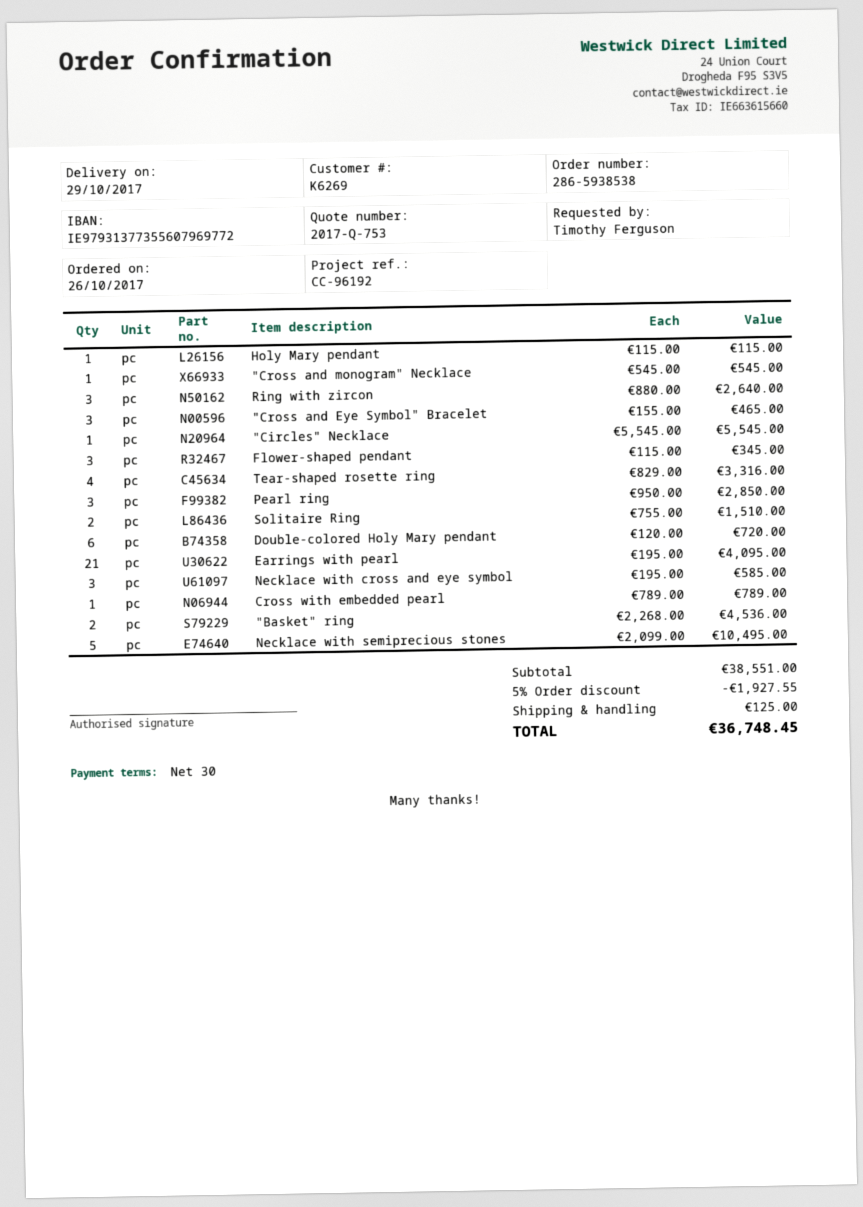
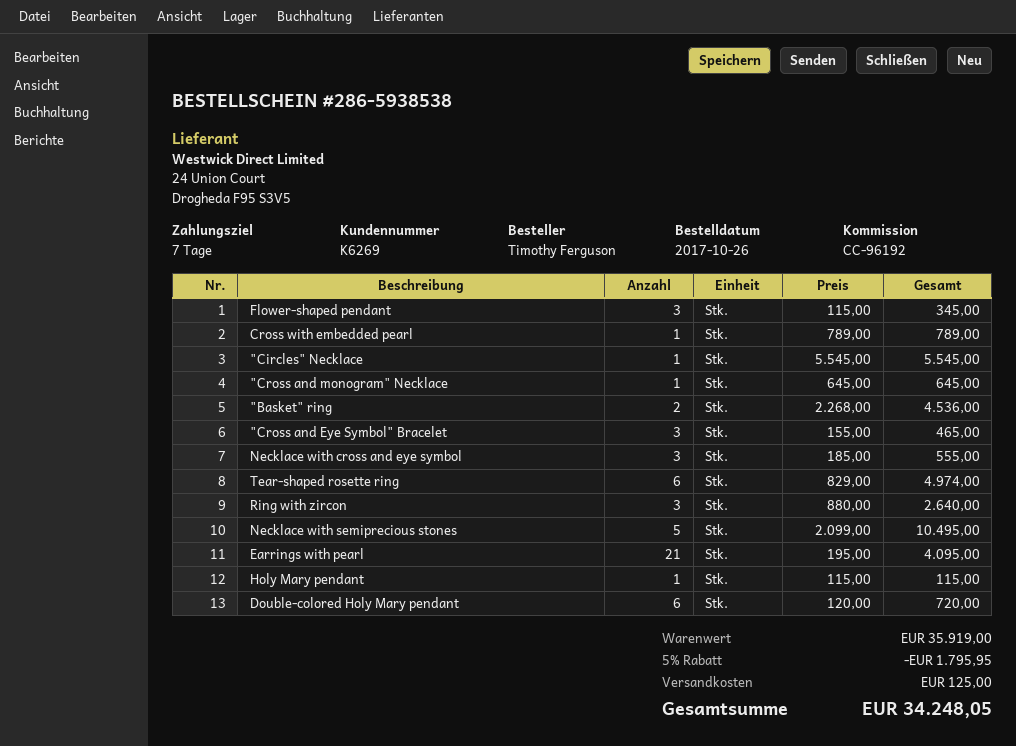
payment terms: 30 days -> 7 days
"Cross and monogram" Necklace: 1 x 545.00 = 545.00 -> 1 x 645.00 = 645.00
Tear-shaped rosette ring: 4 x 829.00 = 3316.00 -> 6 x 829.00 = 4974.00
Pearl ring: 3 x 950.00 = 2850.00 -> none
Solitaire Ring: 2 x 755.00 = 1510.00 -> none
Necklace with cross and eye symbol: 3 x 195.00 = 585.00 -> 3 x 185.00 = 555.00
subtotal: 38551.00 -> 35919.00
discount: 5% = 1927.55 -> 5% = 1795.95
total: 36748.45 -> 34248.05

